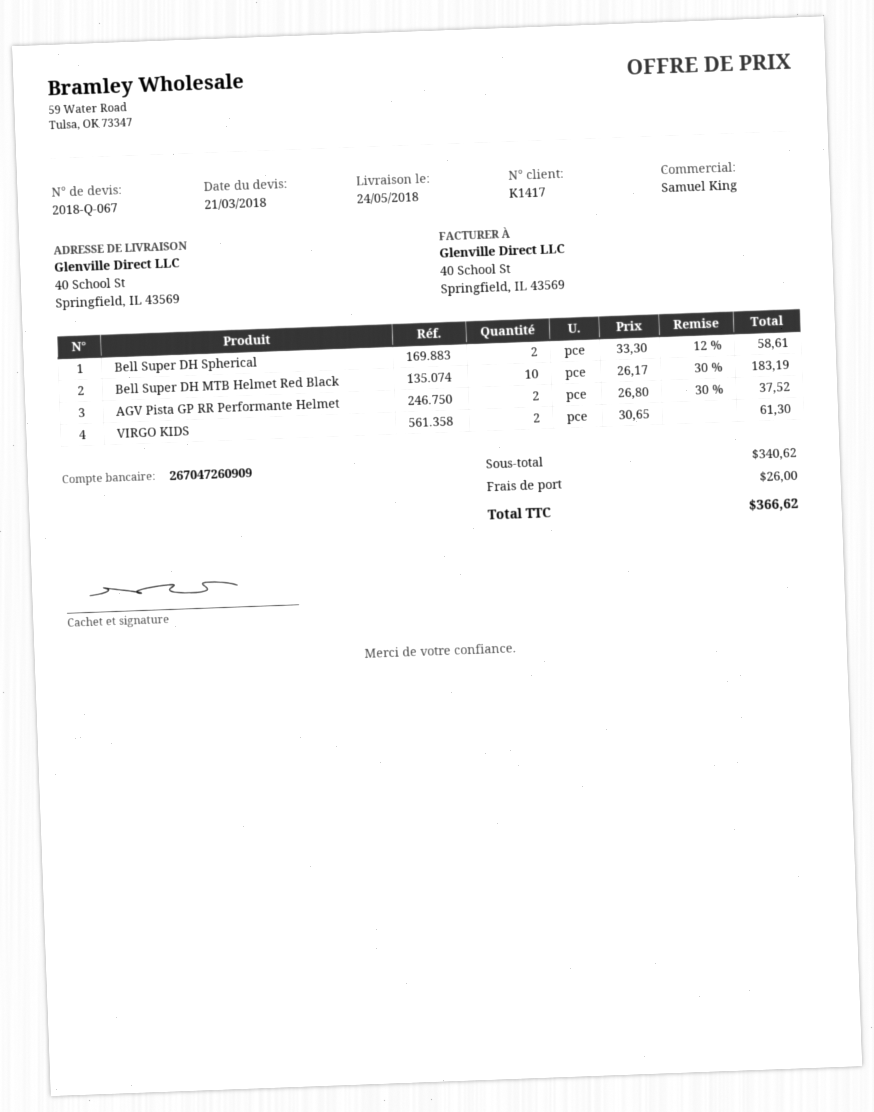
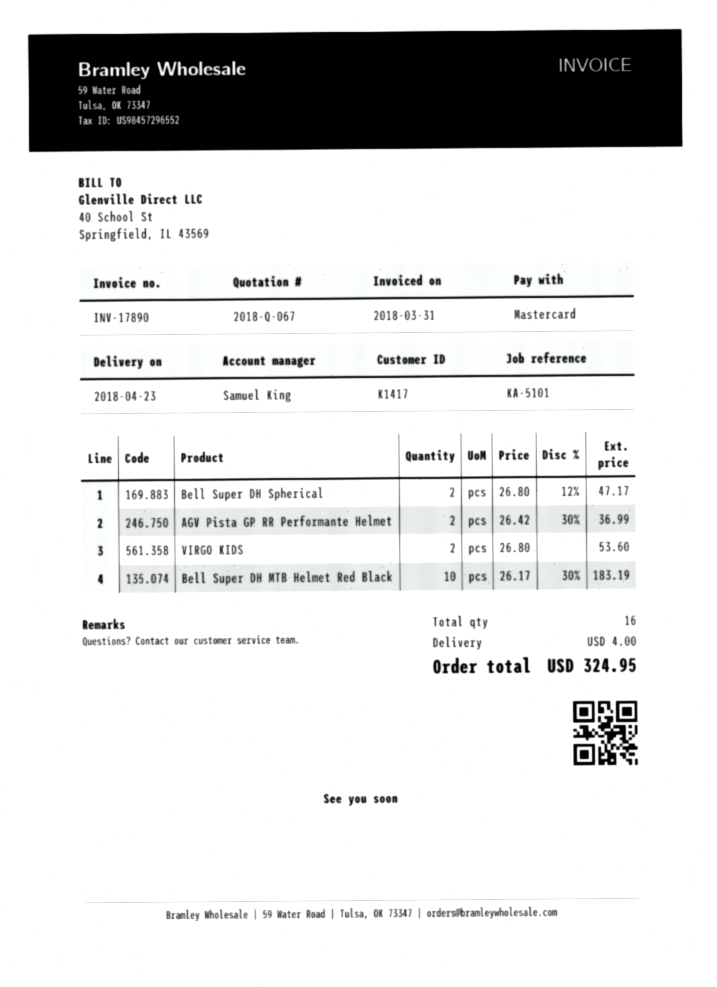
delivery date: 2018-05-24 -> 2018-04-23
Bell Super DH Spherical: 2 x 33.30 - 12% = 58.61 -> 2 x 26.80 - 12% = 47.17
AGV Pista GP RR Performante Helmet: 2 x 26.80 - 30% = 37.52 -> 2 x 26.42 - 30% = 36.99
VIRGO KIDS: 2 x 30.65 = 61.30 -> 2 x 26.80 = 53.60
shipping: 26.00 -> 4.00
total: 366.62 -> 324.95

